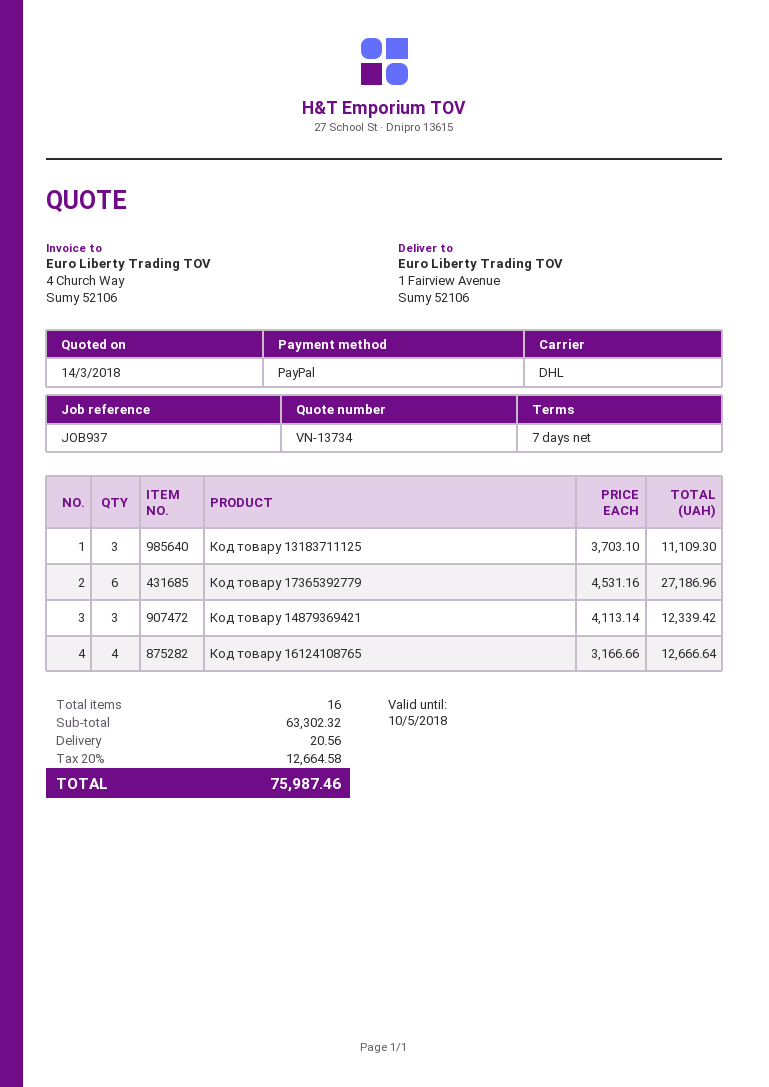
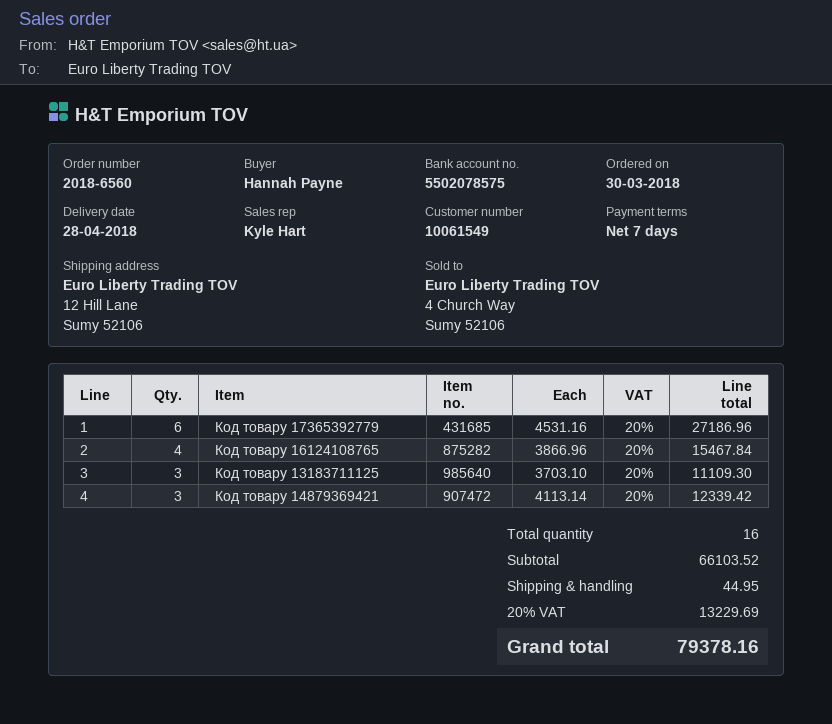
ship to: 1 Fairview Avenue, Sumy 52106 -> 12 Hill Lane, Sumy 52106
Код товару 16124108765: 4 x 3166.66 = 12666.64 -> 4 x 3866.96 = 15467.84
subtotal: 63302.32 -> 66103.52
shipping: 20.56 -> 44.95
tax: 20% = 12664.58 -> 20% = 13229.69
total: 75987.46 -> 79378.16

